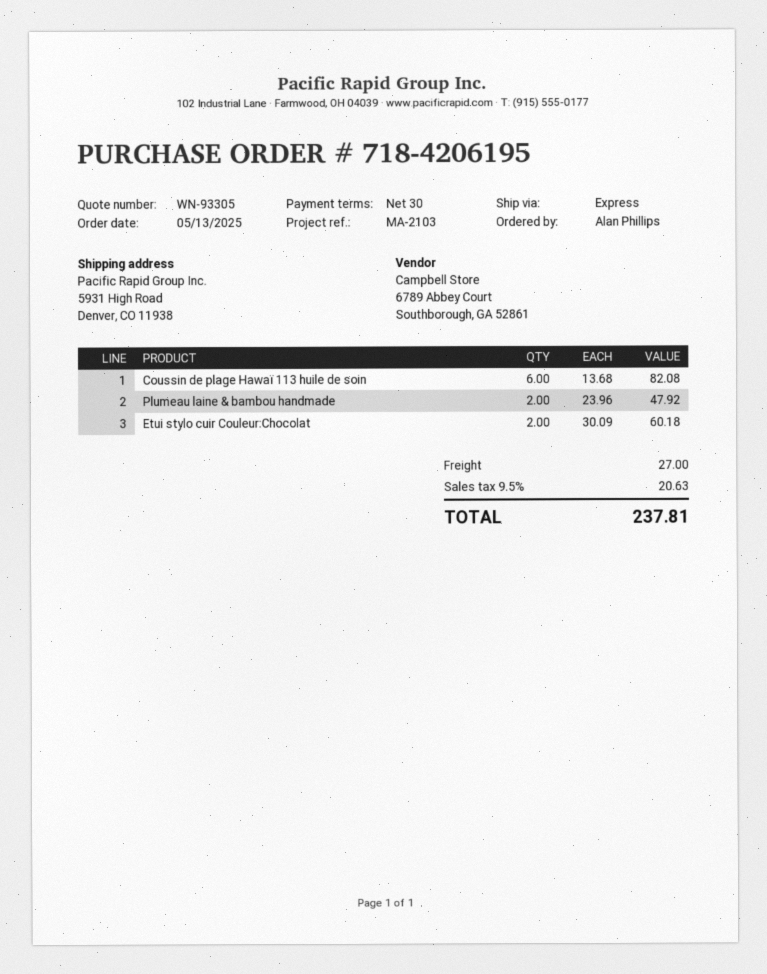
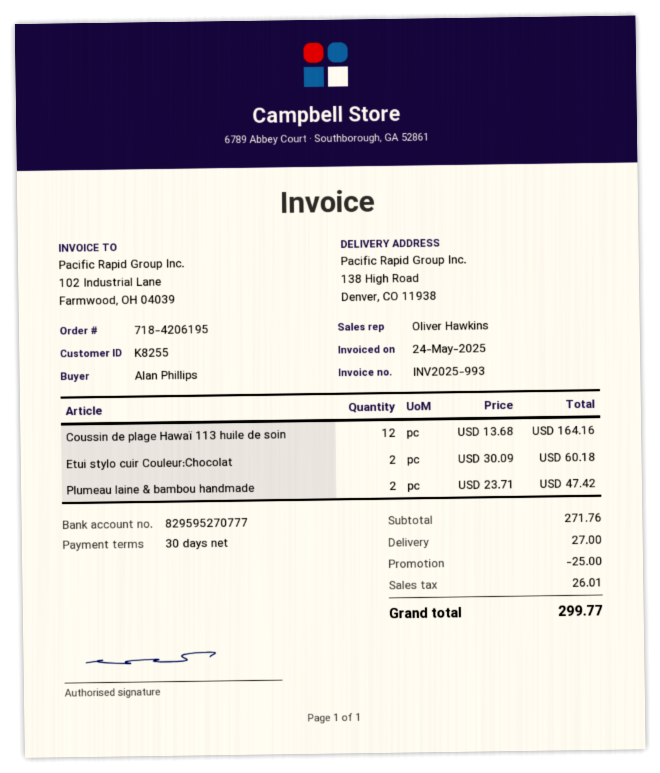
ship to: 5931 High Road, Denver, CO 11938 -> 138 High Road, Denver, CO 11938
Coussin de plage Hawaï 113 huile de soin: 6 x 13.68 = 82.08 -> 12 x 13.68 = 164.16
Plumeau laine & bambou handmade: 2 x 23.96 = 47.92 -> 2 x 23.71 = 47.42
discount: none -> 25.00
tax: 20.63 -> 26.01
total: 237.81 -> 299.77

